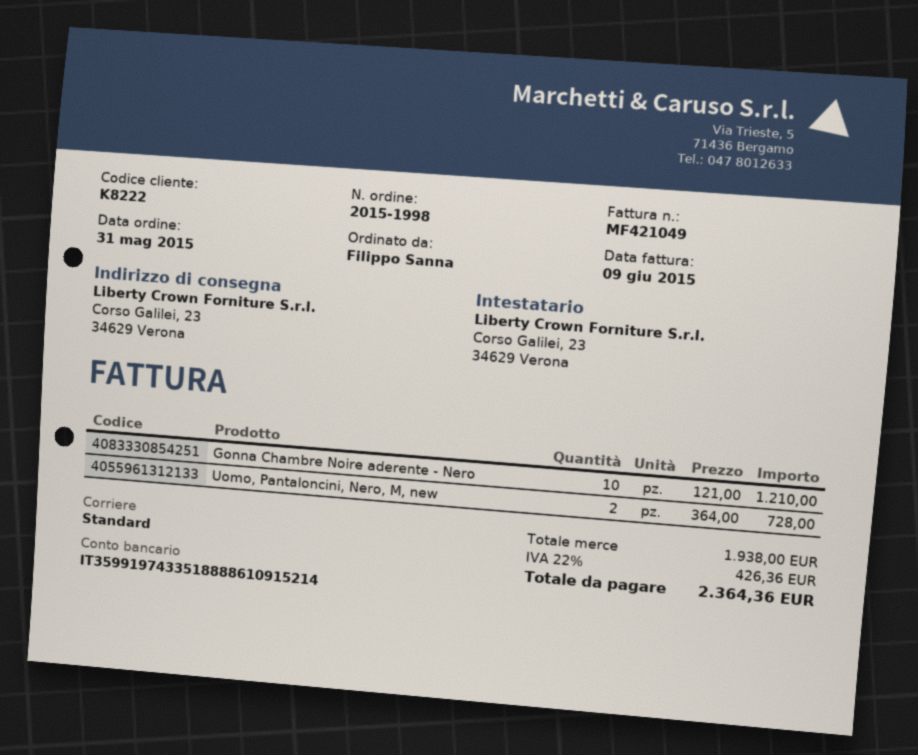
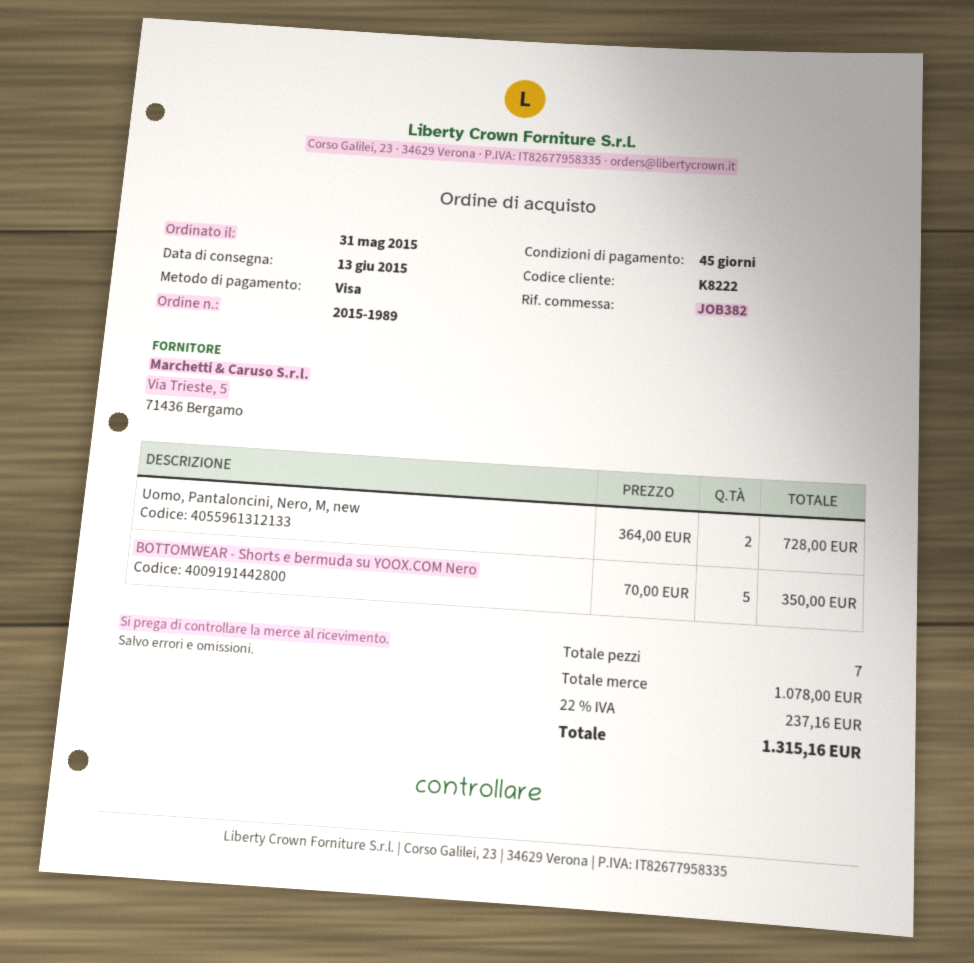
order number: 2015-1998 -> 2015-1989
Gonna Chambre Noire aderente - Nero: 10 x 121.00 = 1210.00 -> none
BOTTOMWEAR - Shorts e bermuda su YOOX.COM Nero: none -> 5 x 70.00 = 350.00
subtotal: 1938.00 -> 1078.00
tax: 22% = 426.36 -> 22% = 237.16
total: 2364.36 -> 1315.16

